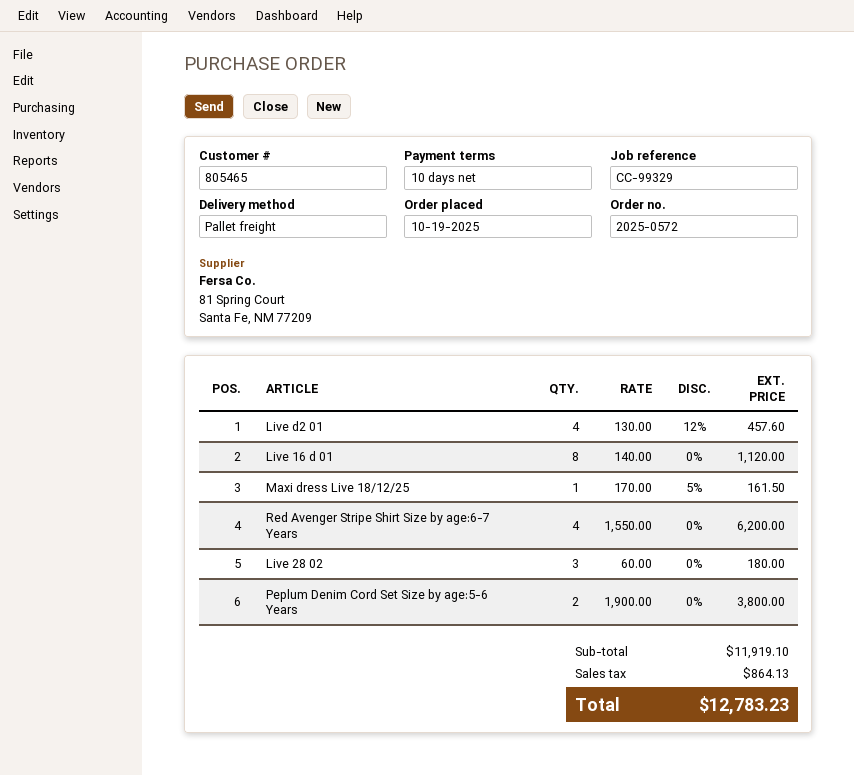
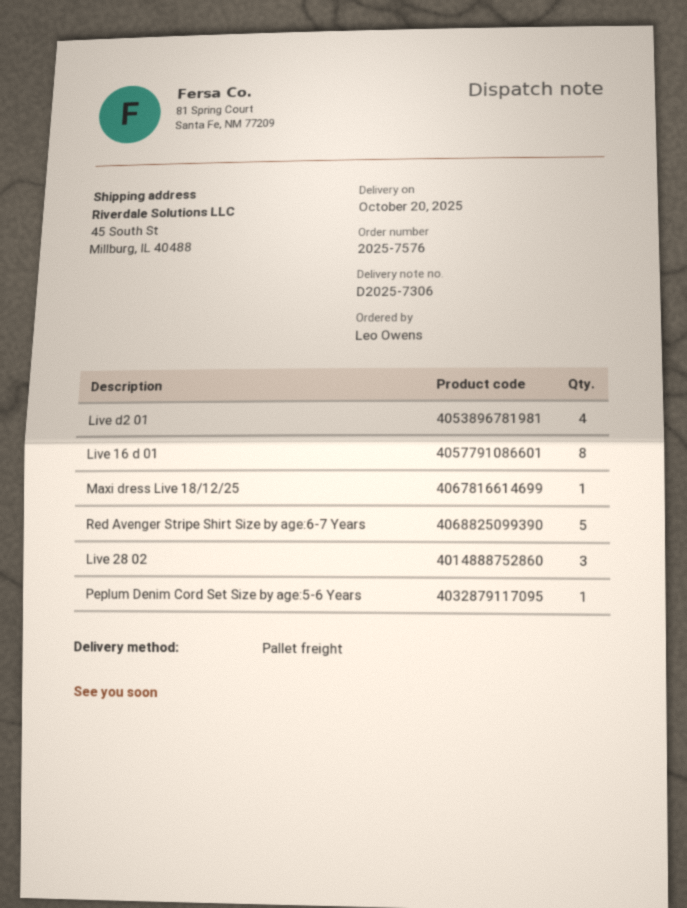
order number: 2025-0572 -> 2025-7576
Red Avenger Stripe Shirt Size by age:6-7 Years: 4 -> 5
Peplum Denim Cord Set Size by age:5-6 Years: 2 -> 1

